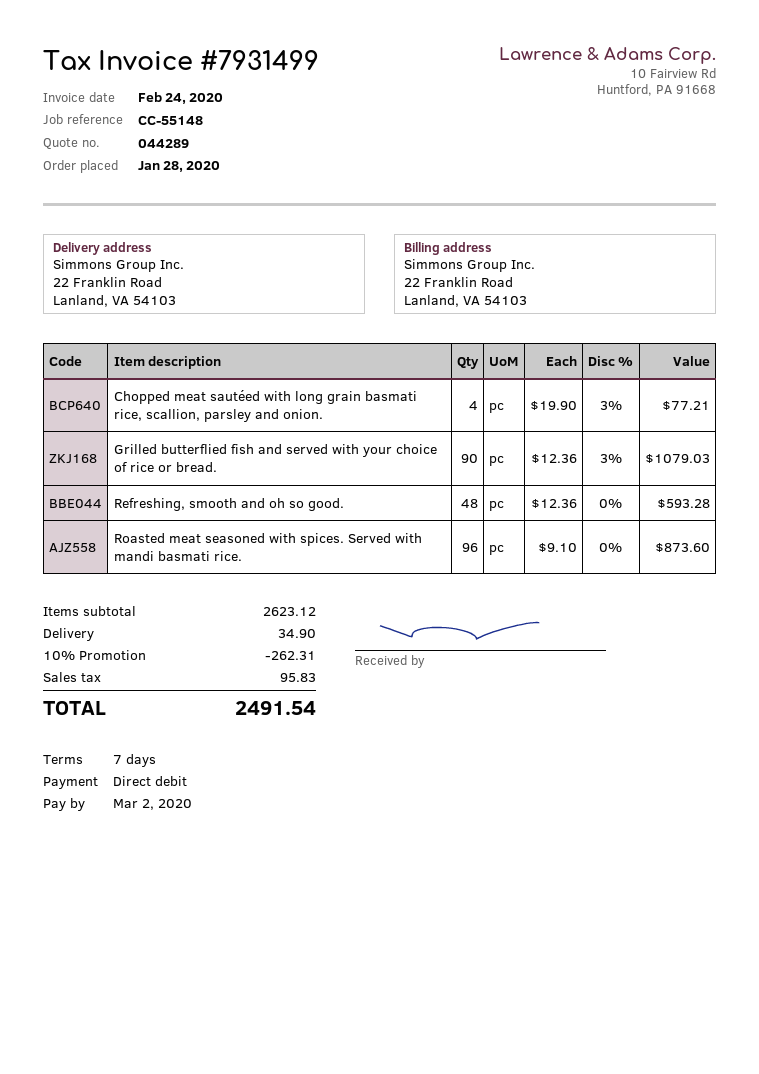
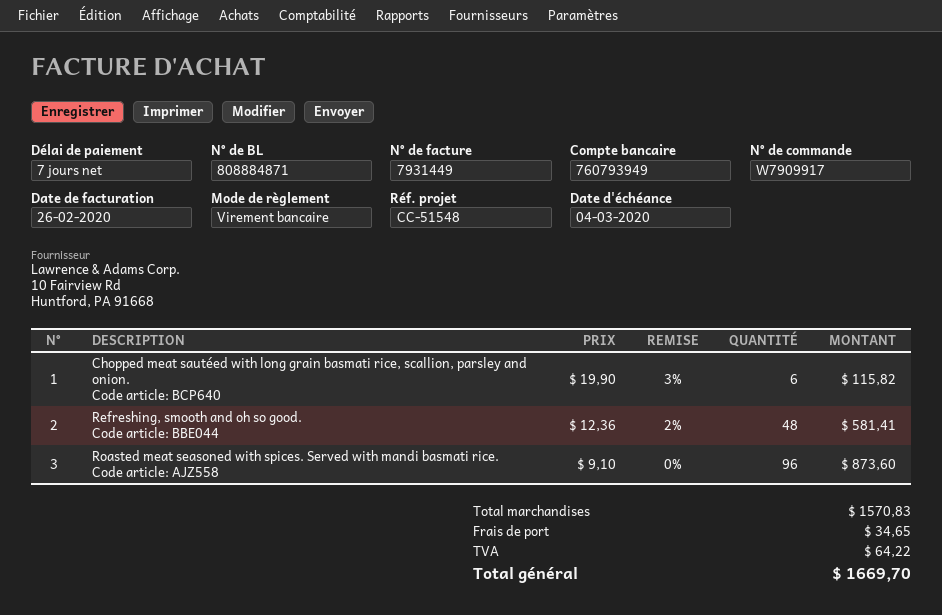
invoice number: 7931499 -> 7931449
invoice date: 2020-02-24 -> 2020-02-26
due date: 2020-03-02 -> 2020-03-04
reference: CC-55148 -> CC-51548
payment method: direct debit -> bank transfer
Chopped meat sautéed with long grain basmati rice, scallion, parsley and onion.: 4 x 19.90 - 3% = 77.21 -> 6 x 19.90 - 3% = 115.82
Grilled butterflied fish and served with your choice of rice or bread.: 90 x 12.36 - 3% = 1079.03 -> none
Refreshing, smooth and oh so good.: 48 x 12.36 = 593.28 -> 48 x 12.36 - 2% = 581.41
subtotal: 2623.12 -> 1570.83
discount: 10% = 262.31 -> none
shipping: 34.90 -> 34.65
tax: 95.83 -> 64.22
total: 2491.54 -> 1669.70

